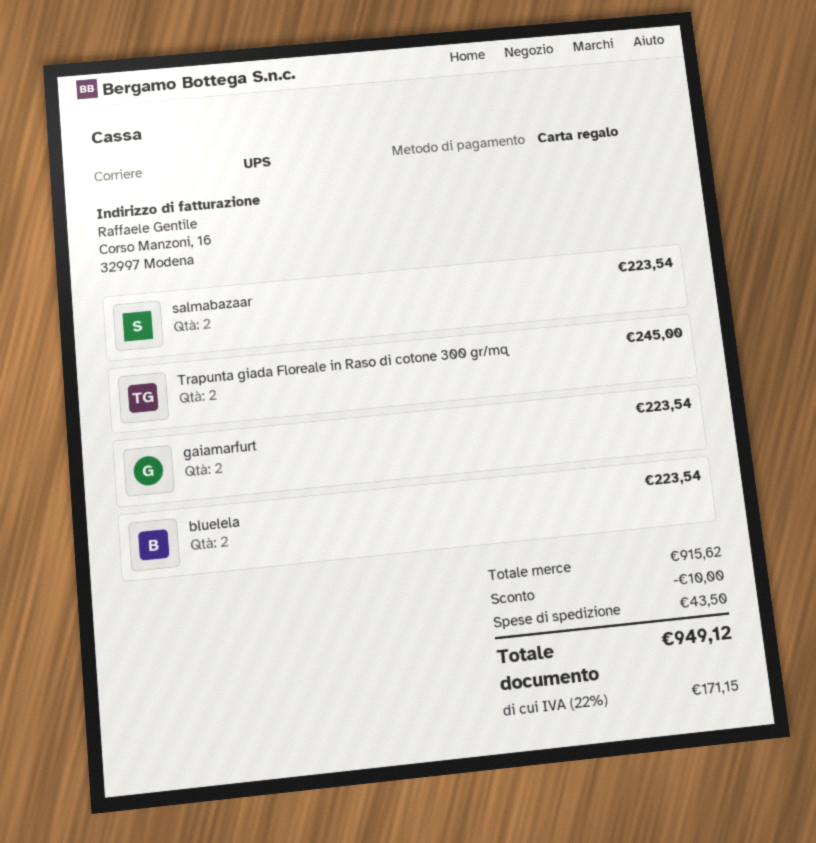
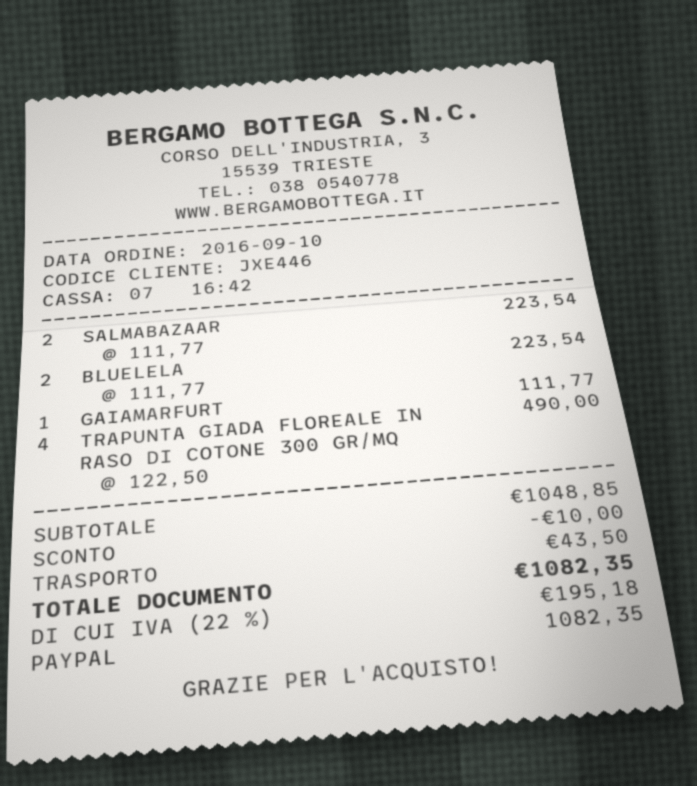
payment method: gift card -> PayPal
Trapunta giada Floreale in Raso di cotone 300 gr/mq: 2 for 245.00 -> 4 for 490.00
gaiamarfurt: 2 for 223.54 -> 1 for 111.77
subtotal: 915.62 -> 1048.85
tax: 22% = 171.15 -> 22% = 195.18
total: 949.12 -> 1082.35

